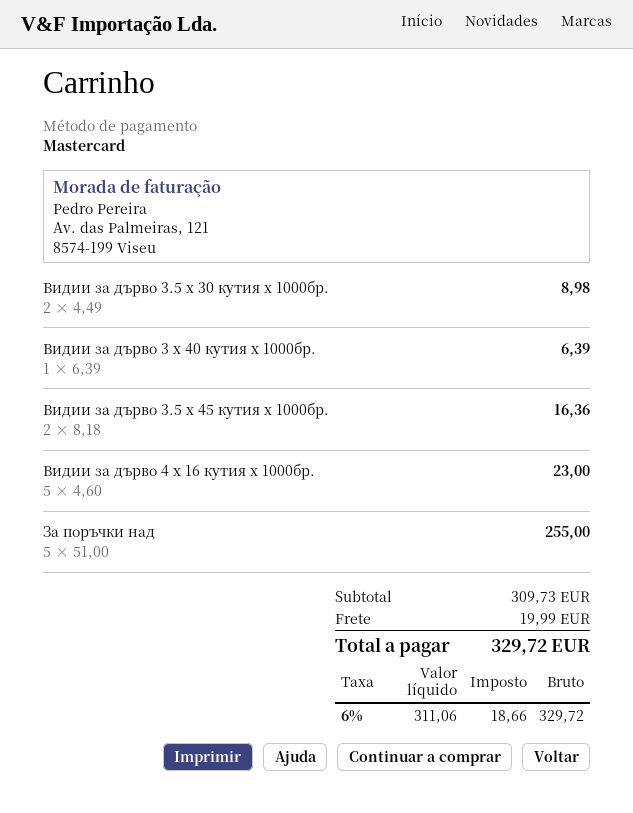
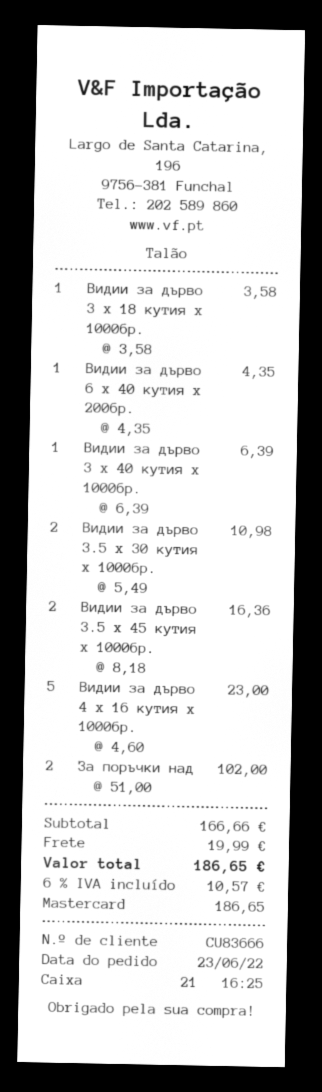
Видии за дърво 3.5 х 30 кутия х 1000бр.: 2 x 4.49 = 8.98 -> 2 x 5.49 = 10.98
За поръчки над: 5 x 51.00 = 255.00 -> 2 x 51.00 = 102.00
Видии за дърво 3 х 18 кутия х 1000бр.: none -> 1 x 3.58 = 3.58
Видии за дърво 6 х 40 кутия х 200бр.: none -> 1 x 4.35 = 4.35
subtotal: 309.73 -> 166.66
tax: 6% = 18.66 -> 6% = 10.57
total: 329.72 -> 186.65

